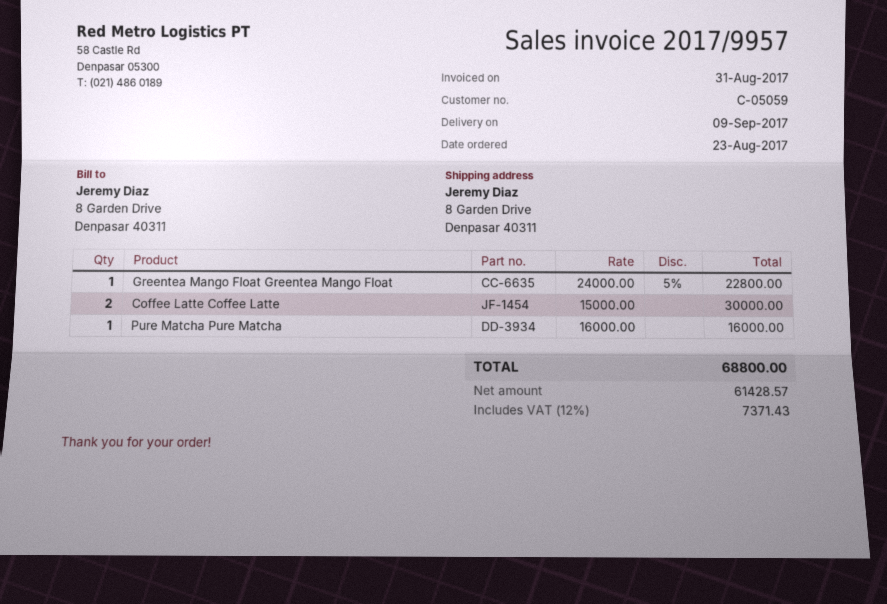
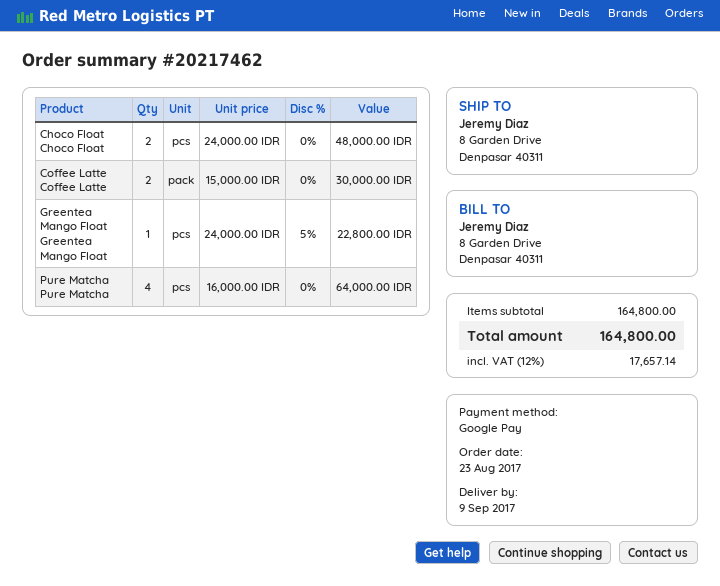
Pure Matcha Pure Matcha: 1 x 16000.00 = 16000.00 -> 4 x 16000.00 = 64000.00
Choco Float Choco Float: none -> 2 x 24000.00 = 48000.00
tax: 12% = 7371.43 -> 12% = 17657.14
total: 68800.00 -> 164800.00

